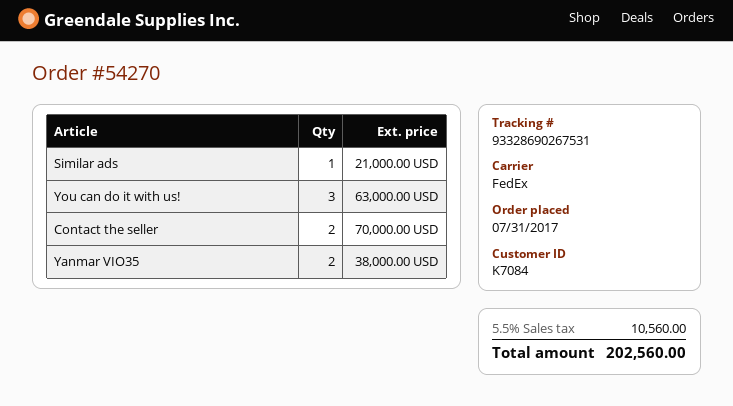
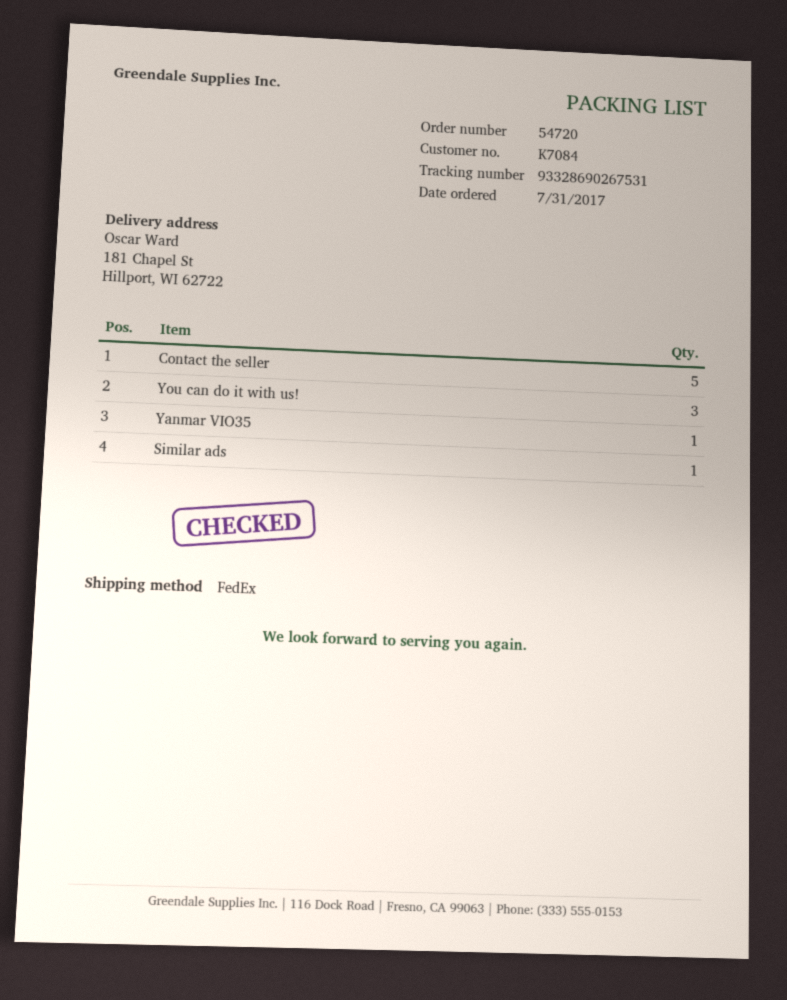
order number: 54270 -> 54720
Contact the seller: 2 -> 5
Yanmar VIO35: 2 -> 1

